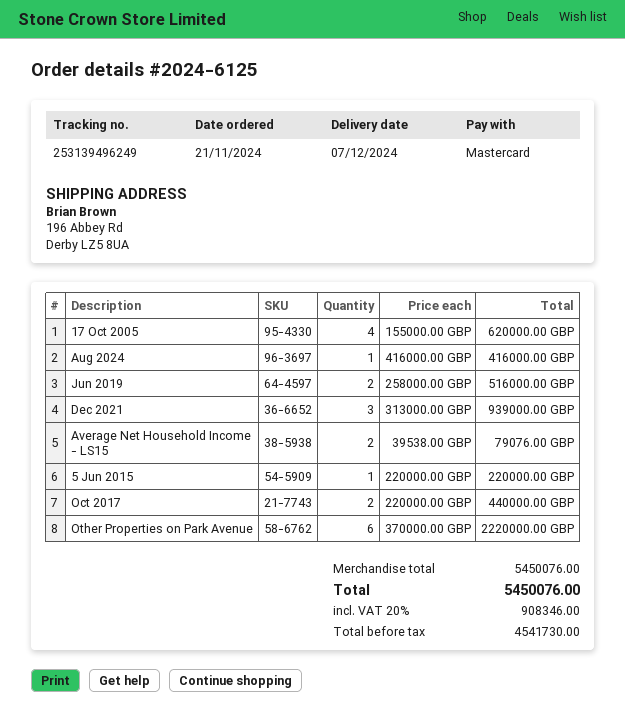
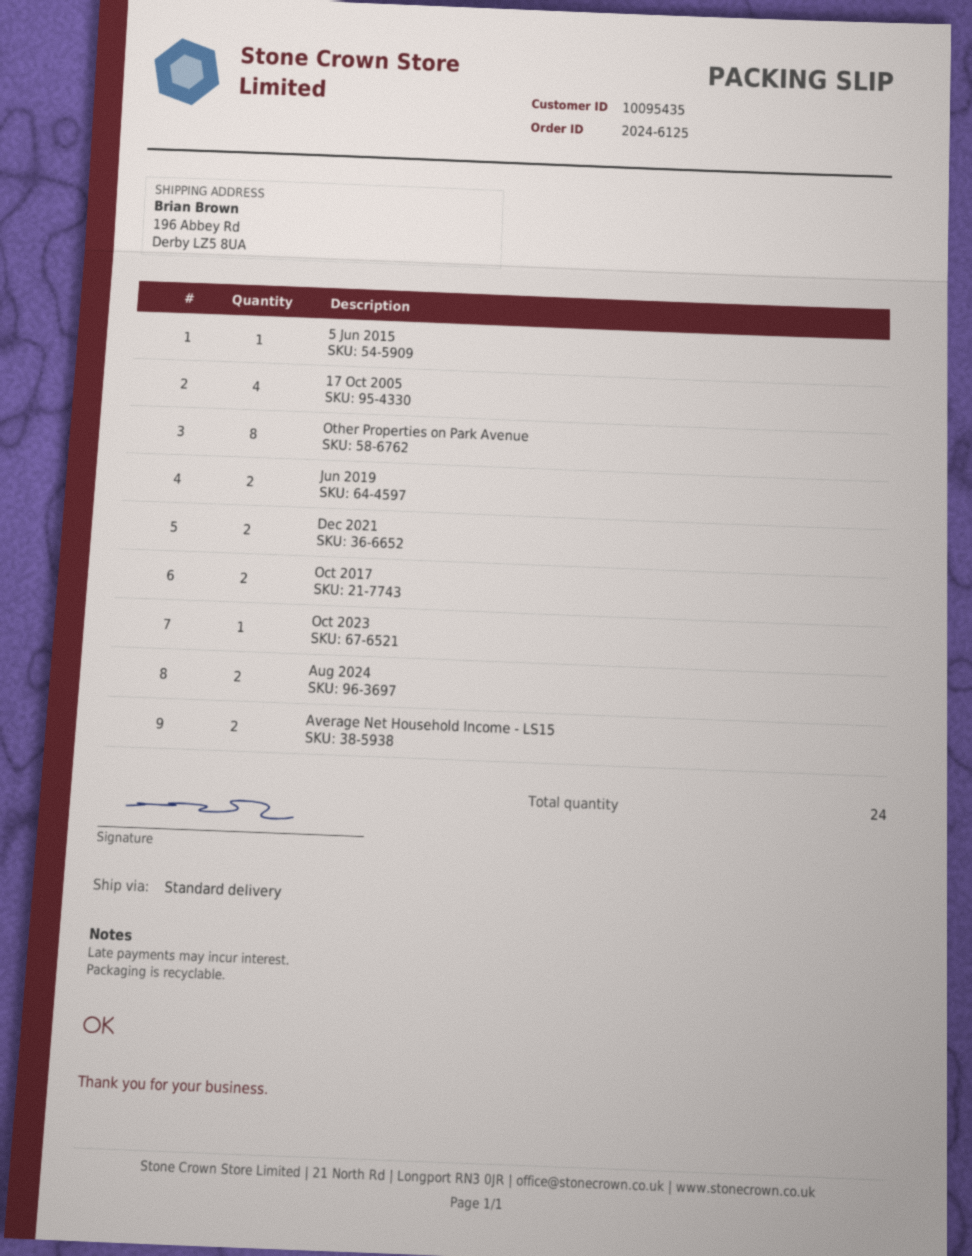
Aug 2024: 1 -> 2
Dec 2021: 3 -> 2
Other Properties on Park Avenue: 6 -> 8
Oct 2023: none -> 1

